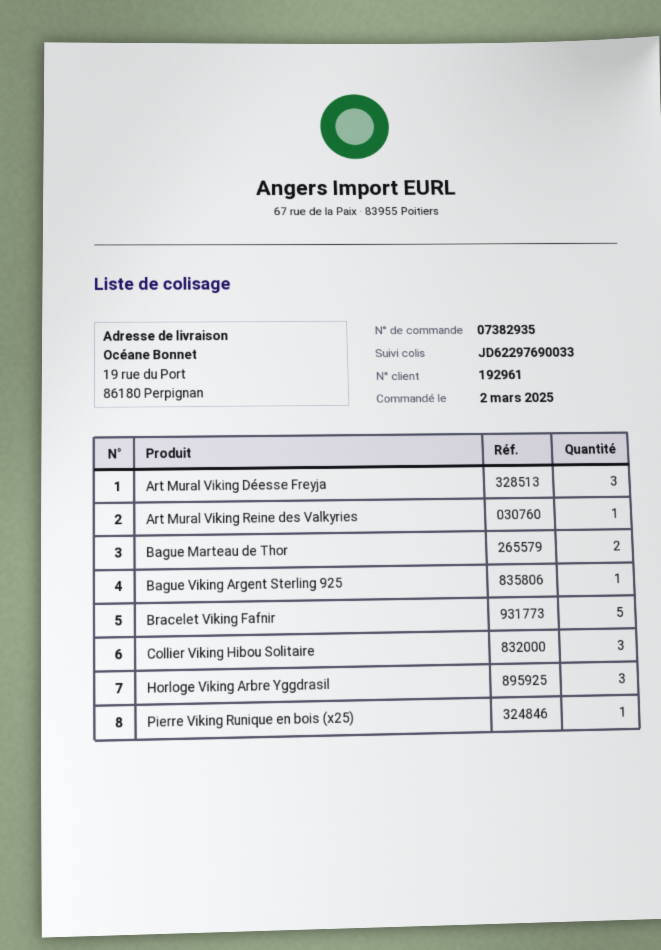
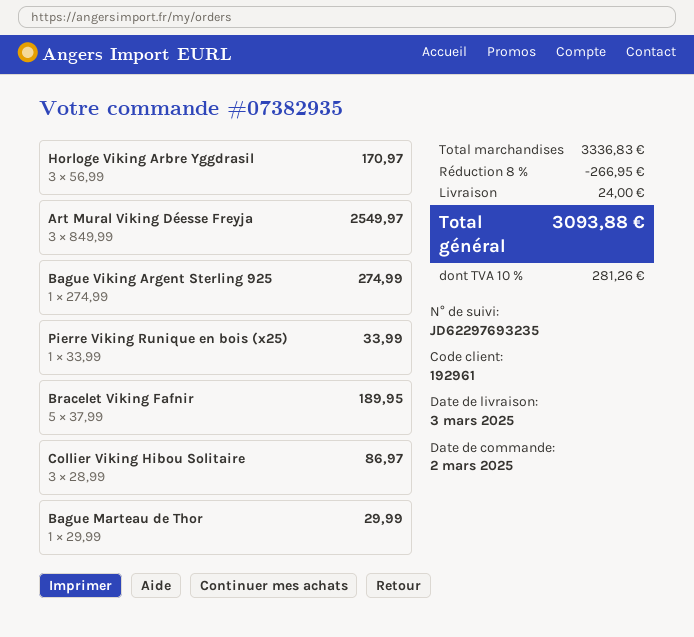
tracking number: JD62297690033 -> JD62297693235
Art Mural Viking Reine des Valkyries: 1 -> none
Bague Marteau de Thor: 2 -> 1

